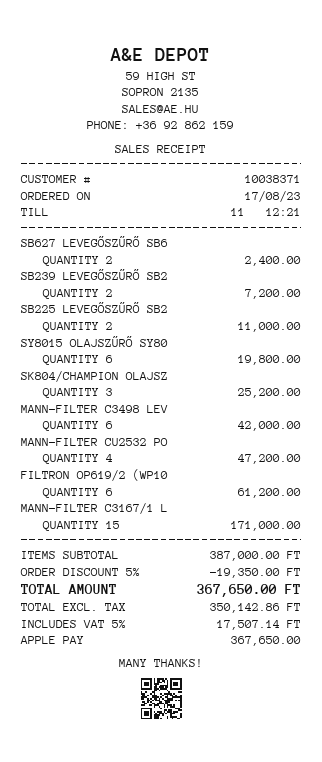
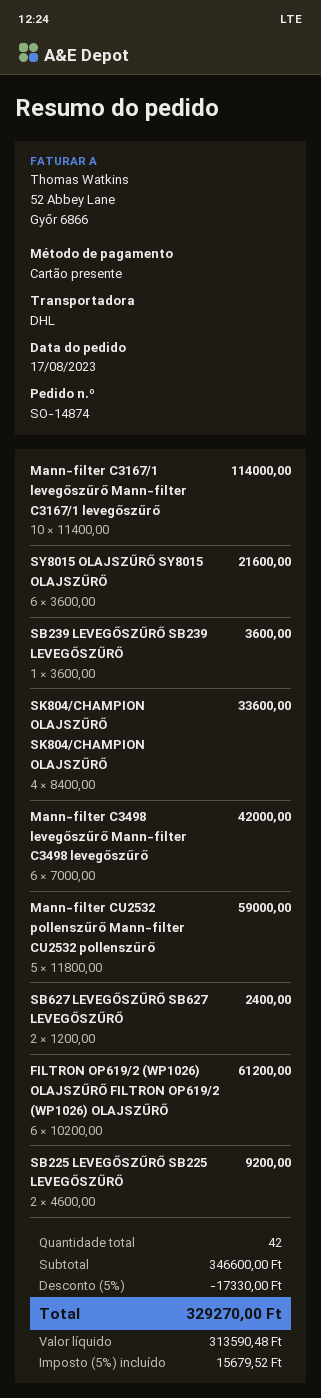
payment method: Apple Pay -> gift card
SB239 LEVEGŐSZŰRŐ SB2: 2 for 7200.00 -> 1 for 3600.00
SB225 LEVEGŐSZŰRŐ SB2: 2 for 11000.00 -> 2 for 9200.00
SY8015 OLAJSZŰRŐ SY80: 6 for 19800.00 -> 6 for 21600.00
SK804/CHAMPION OLAJSZ: 3 for 25200.00 -> 4 for 33600.00
MANN-FILTER CU2532 PO: 4 for 47200.00 -> 5 for 59000.00
MANN-FILTER C3167/1 L: 15 for 171000.00 -> 10 for 114000.00
subtotal: 387000.00 -> 346600.00
discount: 5% = 19350.00 -> 5% = 17330.00
net: 350142.86 -> 313590.48
tax: 5% = 17507.14 -> 5% = 15679.52
total: 367650.00 -> 329270.00

